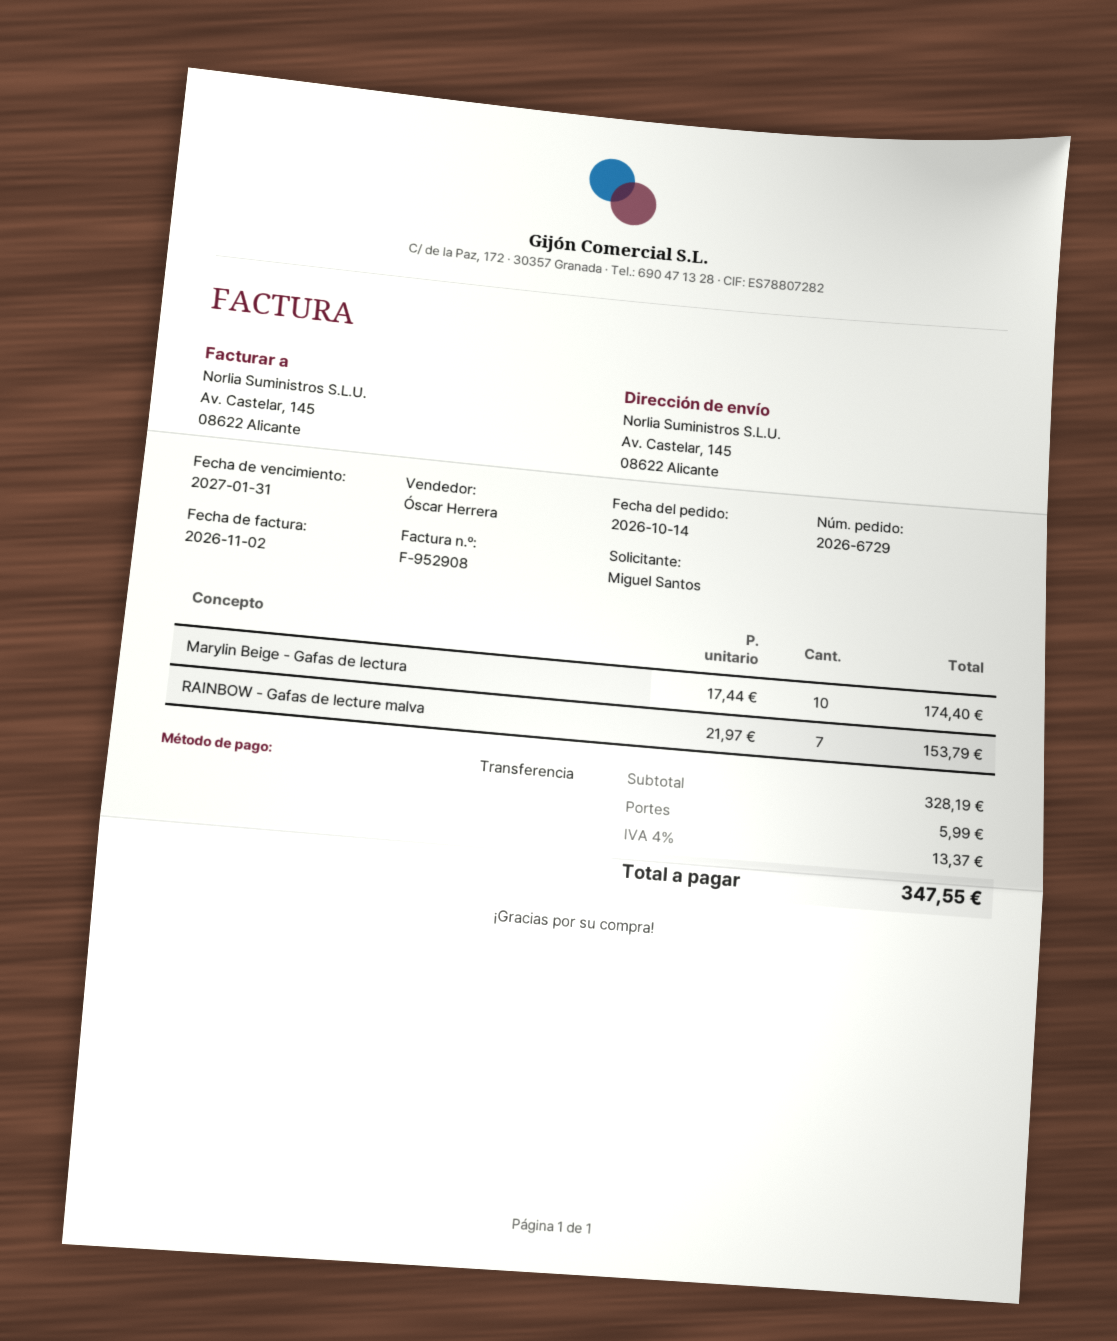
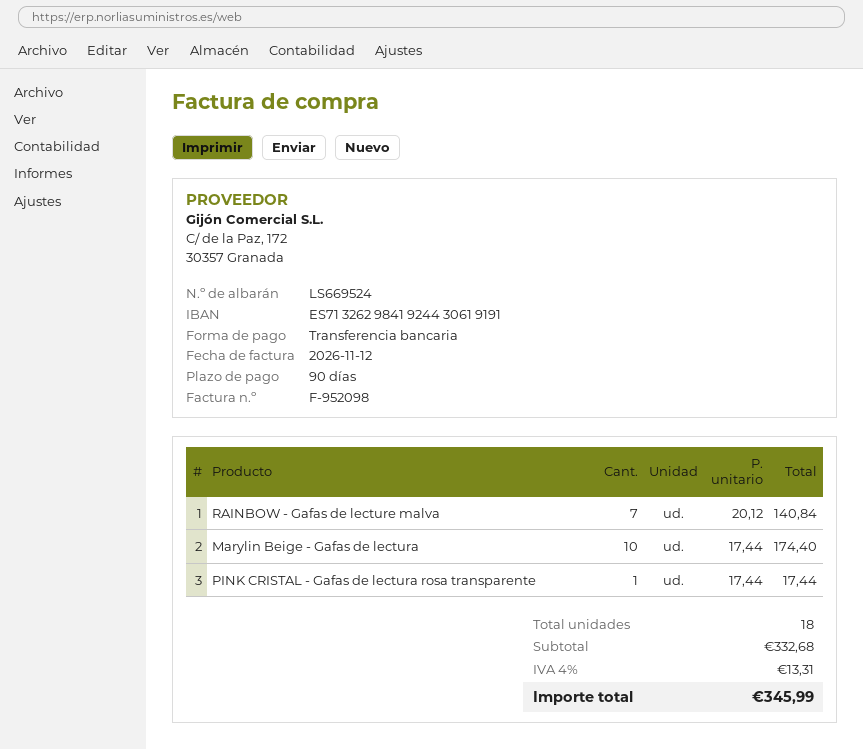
invoice number: F-952908 -> F-952098
invoice date: 2026-11-02 -> 2026-11-12
RAINBOW - Gafas de lecture malva: 7 x 21.97 = 153.79 -> 7 x 20.12 = 140.84
PINK CRISTAL - Gafas de lectura rosa transparente: none -> 1 x 17.44 = 17.44
subtotal: 328.19 -> 332.68
shipping: 5.99 -> none
tax: 4% = 13.37 -> 4% = 13.31
total: 347.55 -> 345.99

